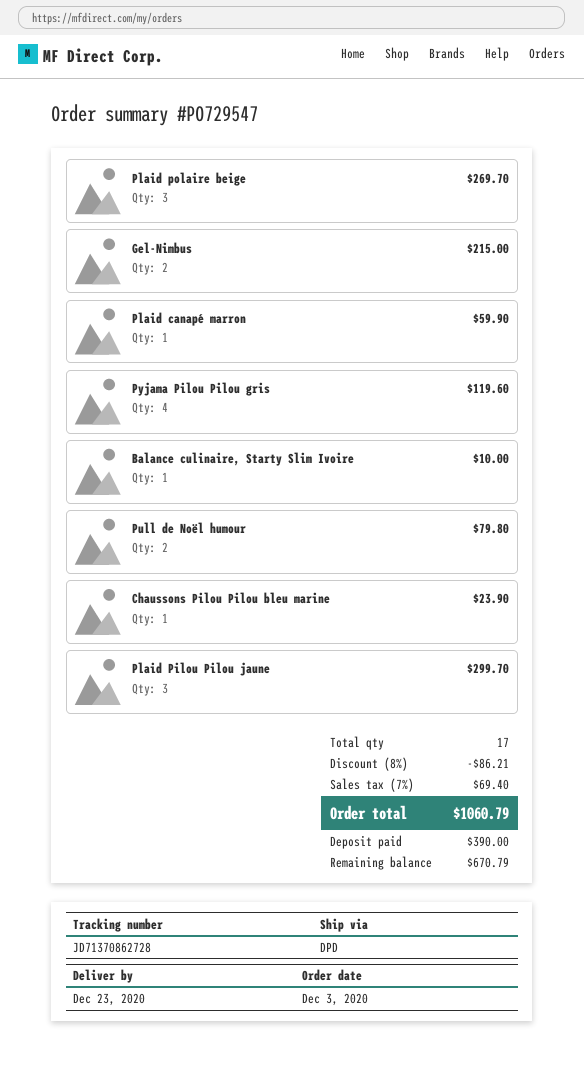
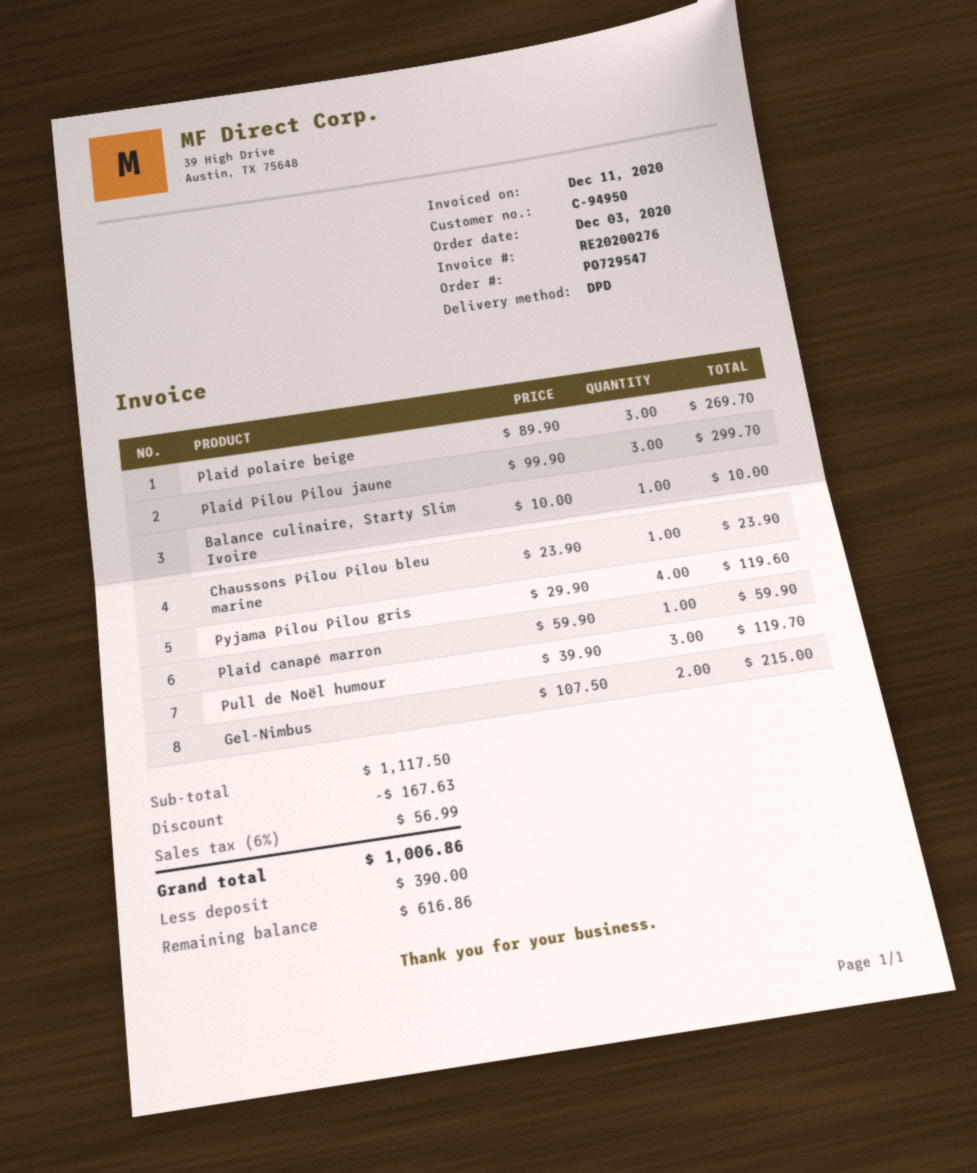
Pull de Noël humour: 2 for 79.80 -> 3 for 119.70
discount: 86.21 -> 167.63
tax: 7% = 69.40 -> 6% = 56.99
total: 1060.79 -> 1006.86
balance: 670.79 -> 616.86

